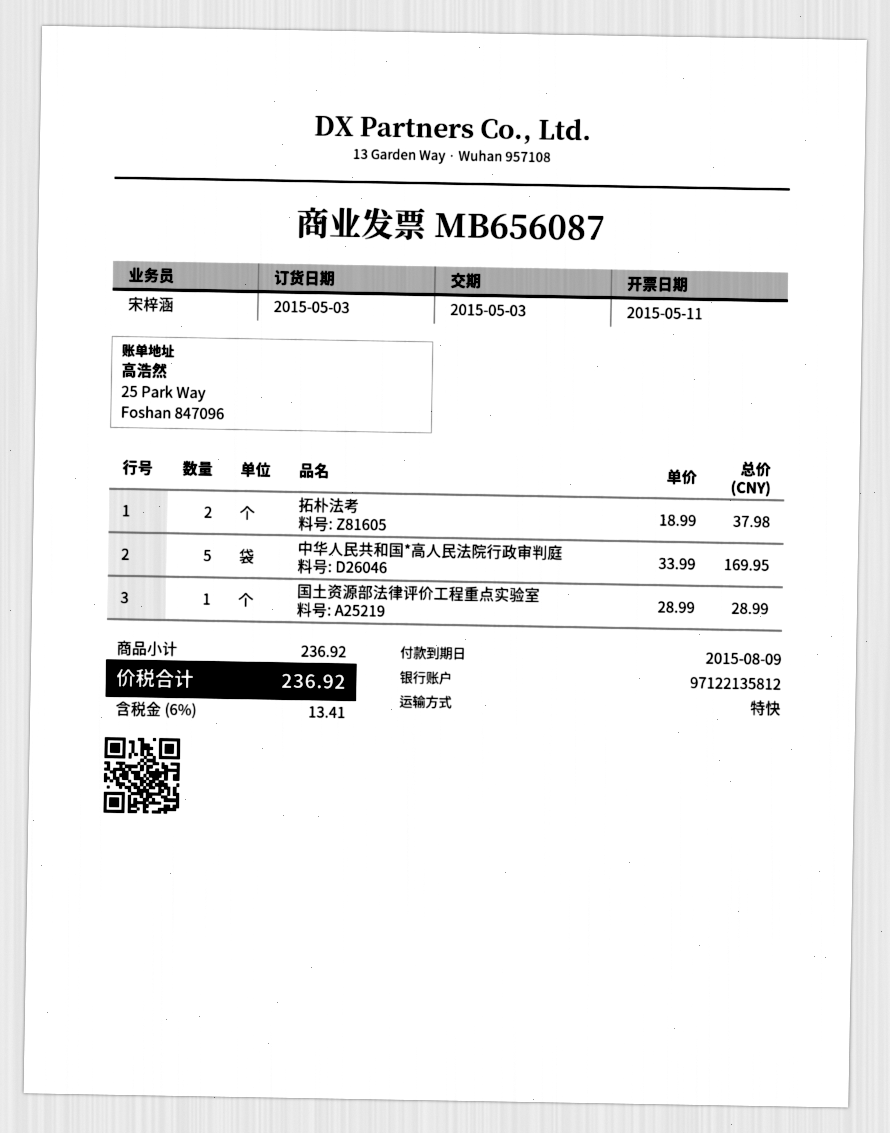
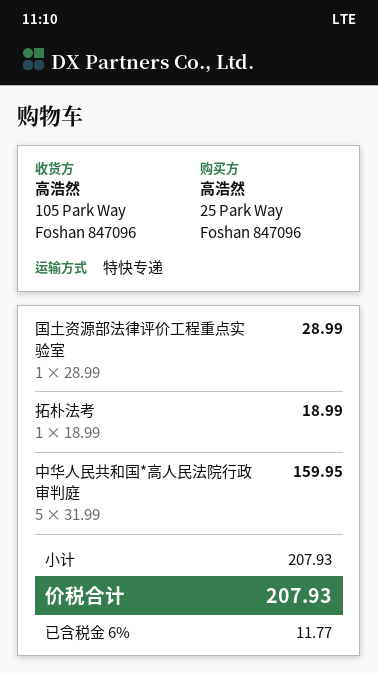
拓朴法考: 2 x 18.99 = 37.98 -> 1 x 18.99 = 18.99
中华人民共和国*高人民法院行政审判庭: 5 x 33.99 = 169.95 -> 5 x 31.99 = 159.95
subtotal: 236.92 -> 207.93
tax: 6% = 13.41 -> 6% = 11.77
total: 236.92 -> 207.93

